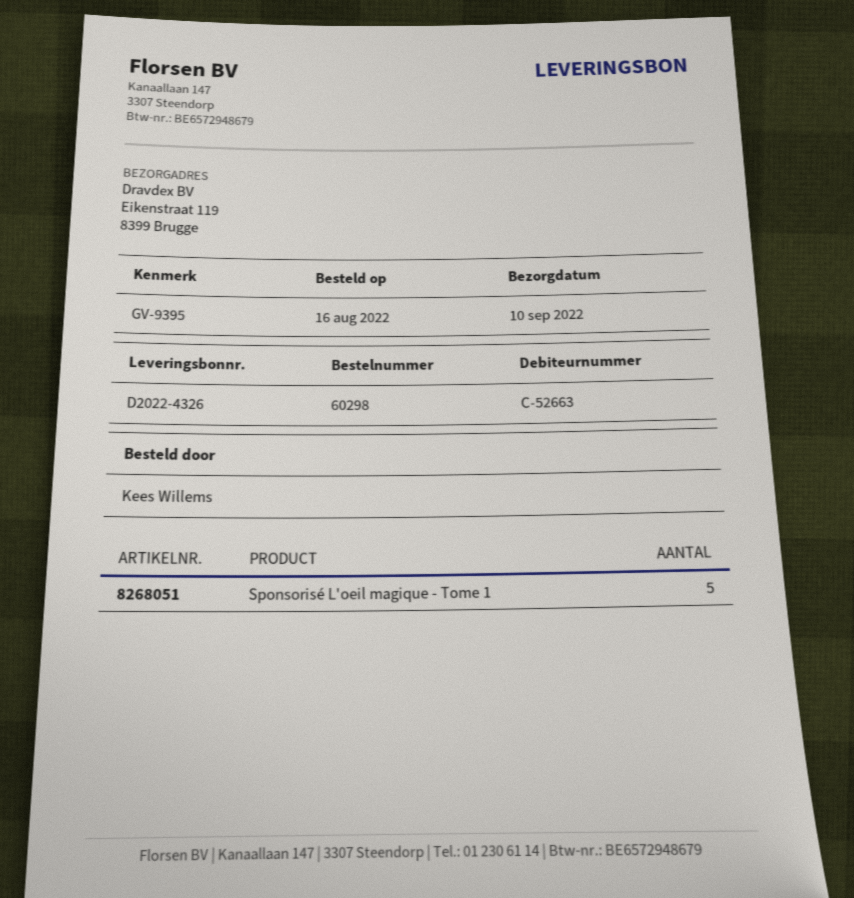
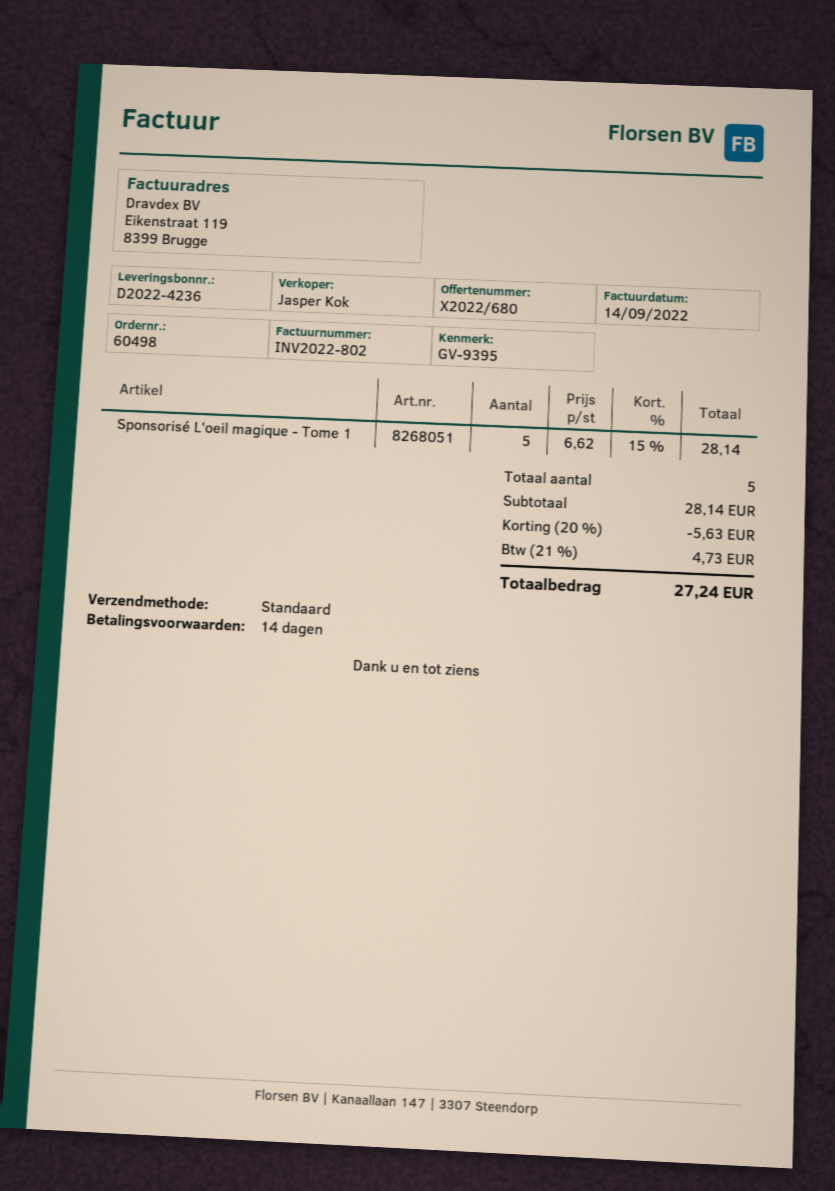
order number: 60298 -> 60498
delivery note number: D2022-4326 -> D2022-4236

